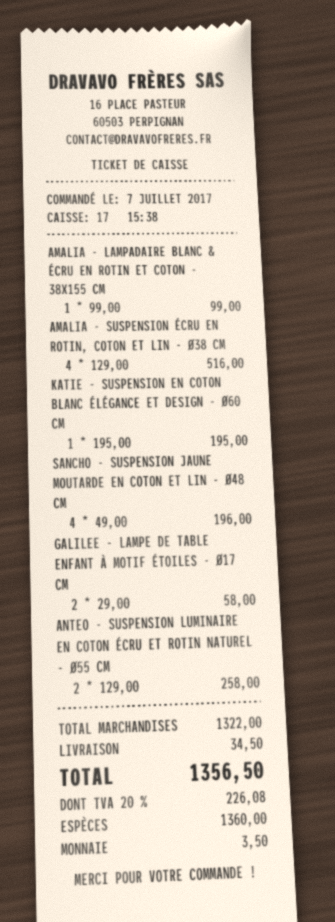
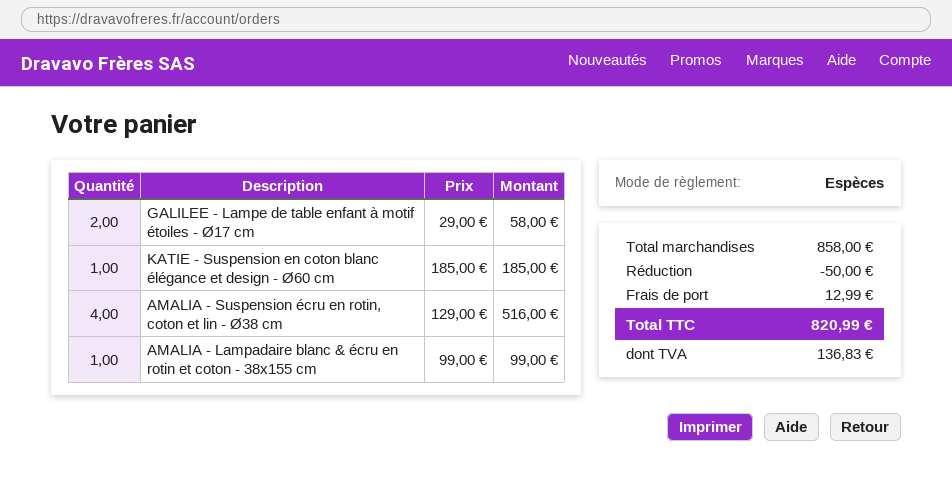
KATIE - SUSPENSION EN COTON BLANC ÉLÉGANCE ET DESIGN - Ø60 CM: 1 x 195.00 = 195.00 -> 1 x 185.00 = 185.00
SANCHO - SUSPENSION JAUNE MOUTARDE EN COTON ET LIN - Ø48 CM: 4 x 49.00 = 196.00 -> none
ANTEO - SUSPENSION LUMINAIRE EN COTON ÉCRU ET ROTIN NATUREL - Ø55 CM: 2 x 129.00 = 258.00 -> none
subtotal: 1322.00 -> 858.00
discount: none -> 50.00
shipping: 34.50 -> 12.99
tax: 226.08 -> 136.83
total: 1356.50 -> 820.99

